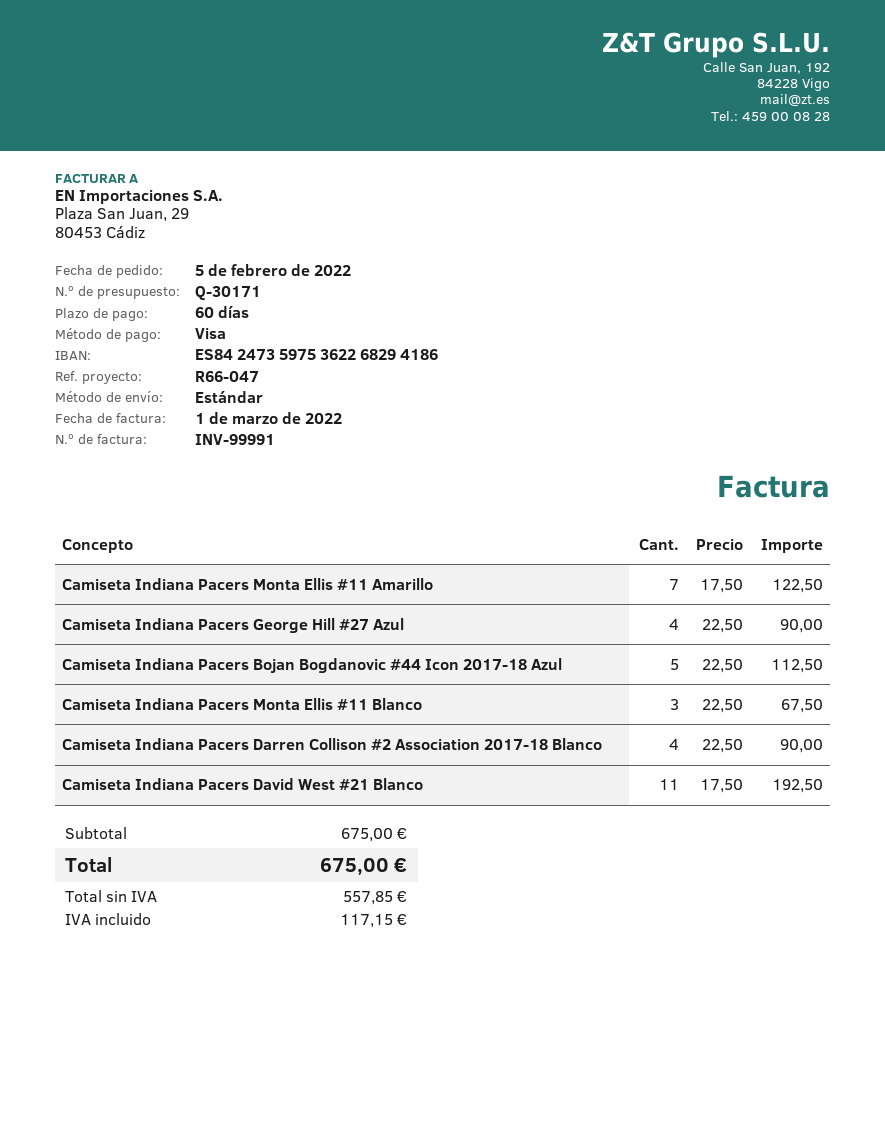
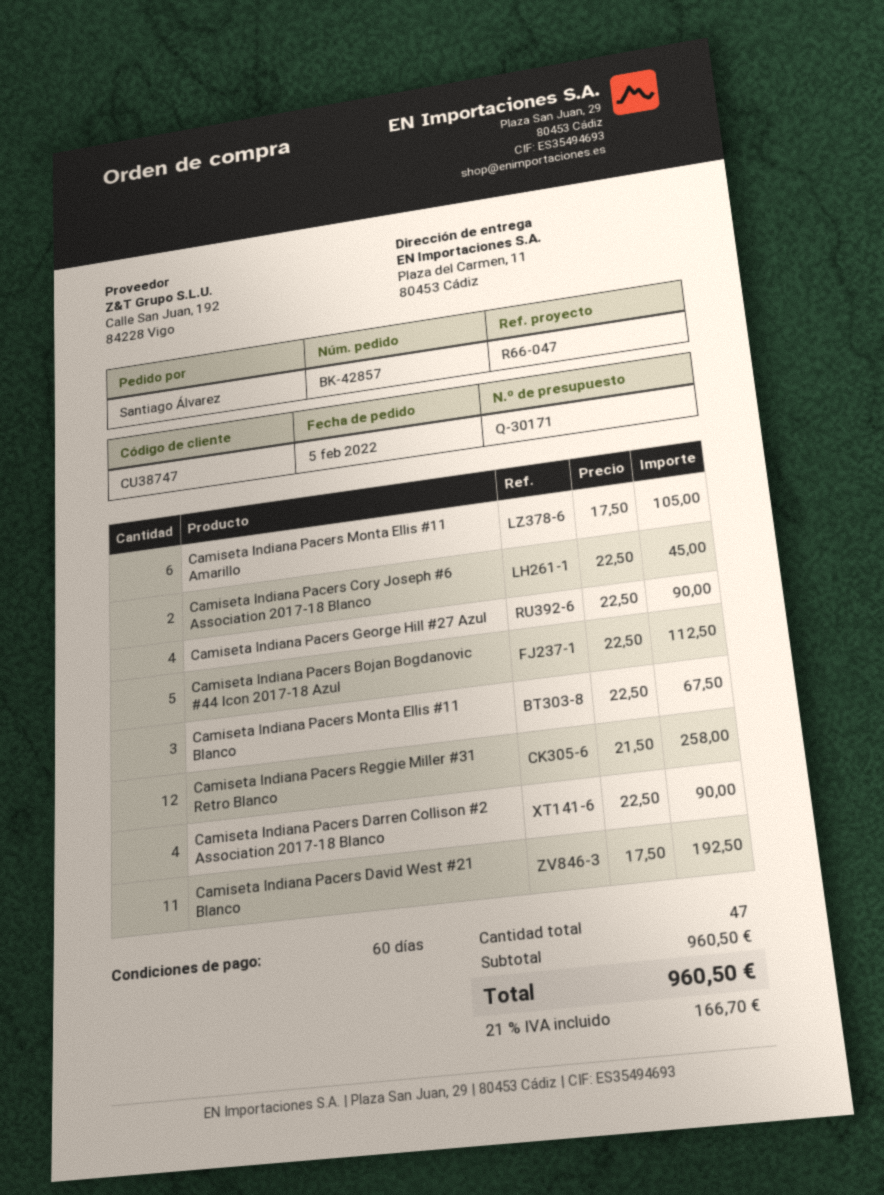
Camiseta Indiana Pacers Monta Ellis #11 Amarillo: 7 x 17.50 = 122.50 -> 6 x 17.50 = 105.00
Camiseta Indiana Pacers Cory Joseph #6 Association 2017-18 Blanco: none -> 2 x 22.50 = 45.00
Camiseta Indiana Pacers Reggie Miller #31 Retro Blanco: none -> 12 x 21.50 = 258.00
subtotal: 675.00 -> 960.50
tax: 117.15 -> 166.70
total: 675.00 -> 960.50

